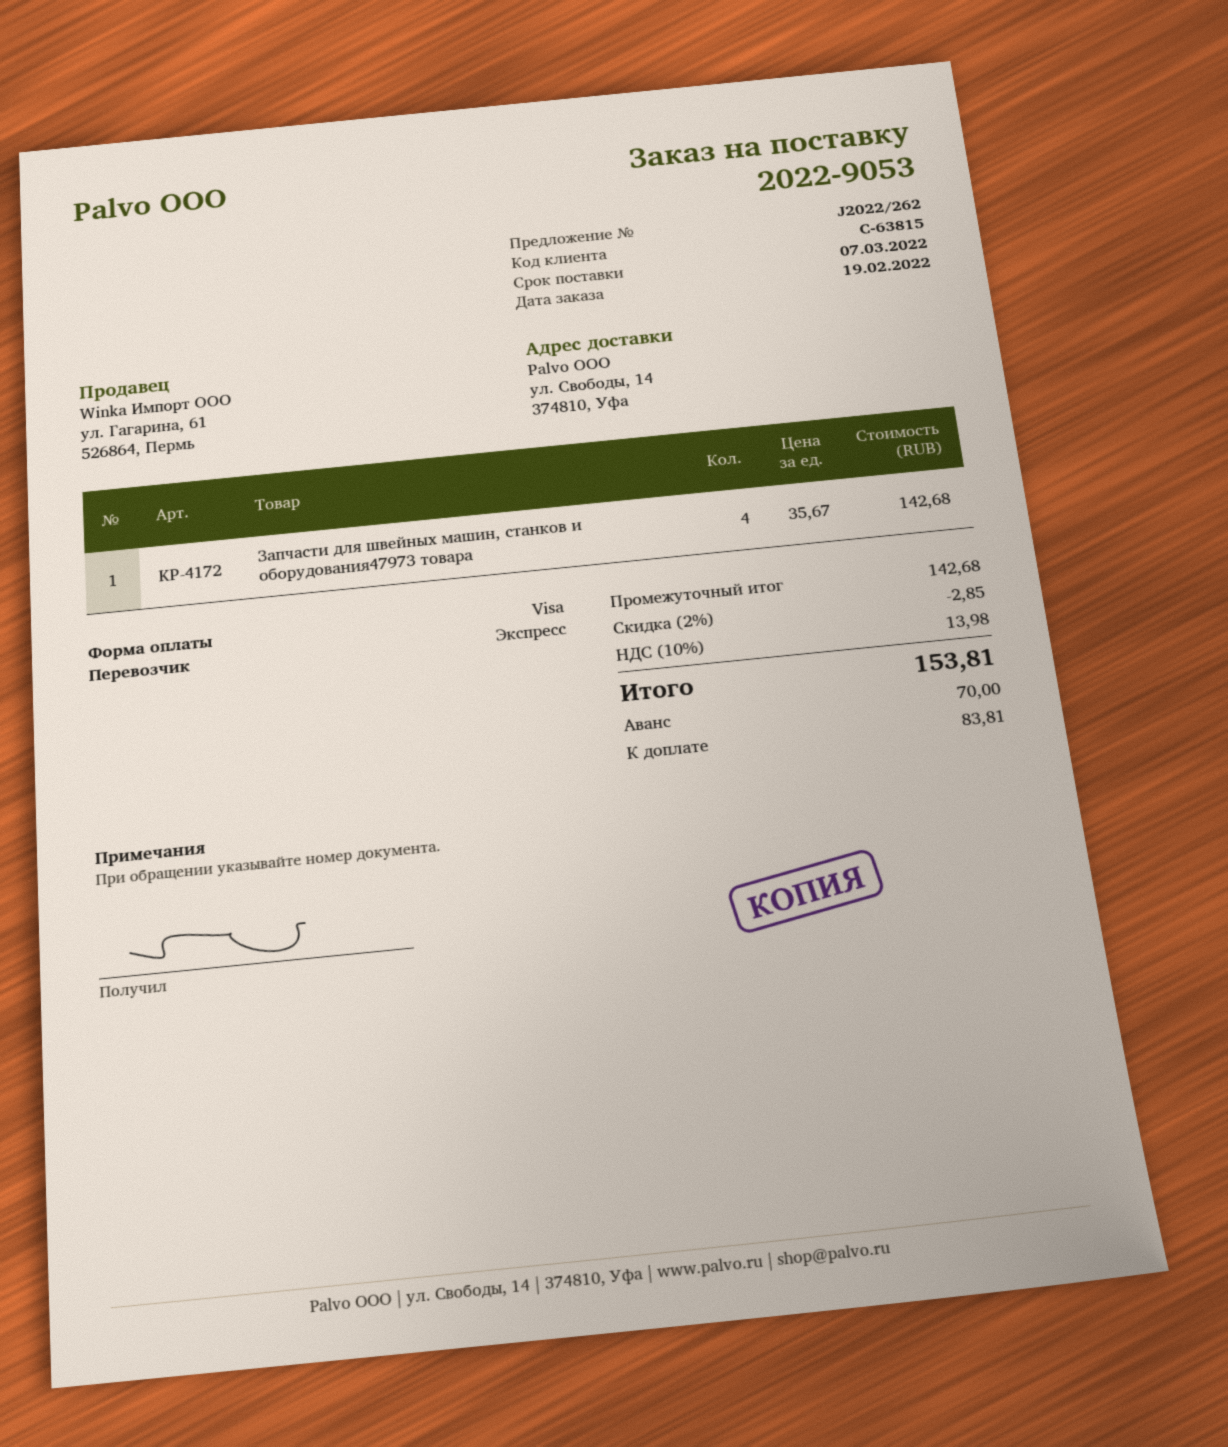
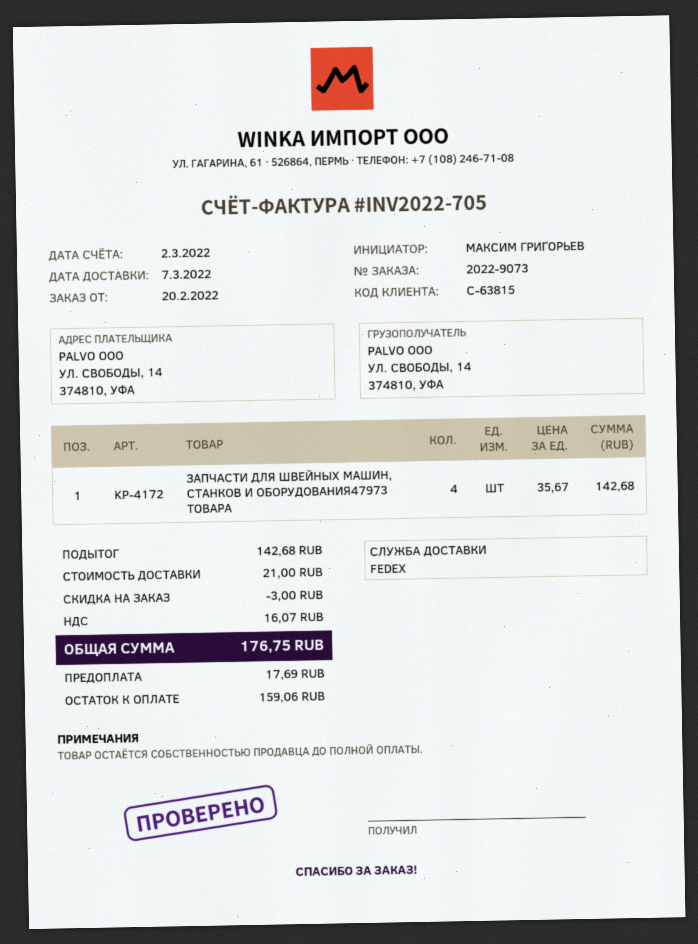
order number: 2022-9053 -> 2022-9073
order date: 2022-02-19 -> 2022-02-20
shipping method: express -> FedEx
discount: 2.85 -> 3.00
shipping: none -> 21.00
tax: 13.98 -> 16.07
total: 153.81 -> 176.75
deposit: 70.00 -> 17.69
balance: 83.81 -> 159.06

